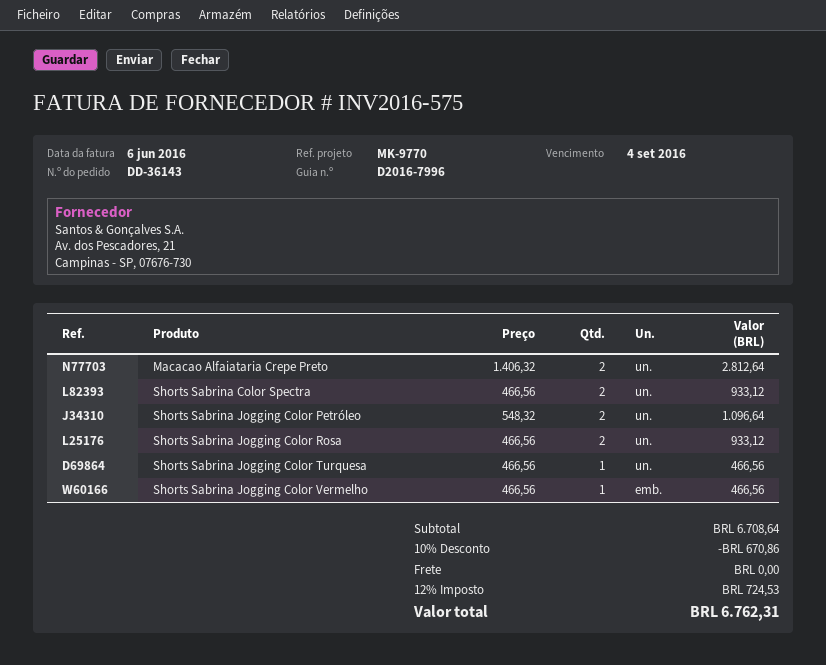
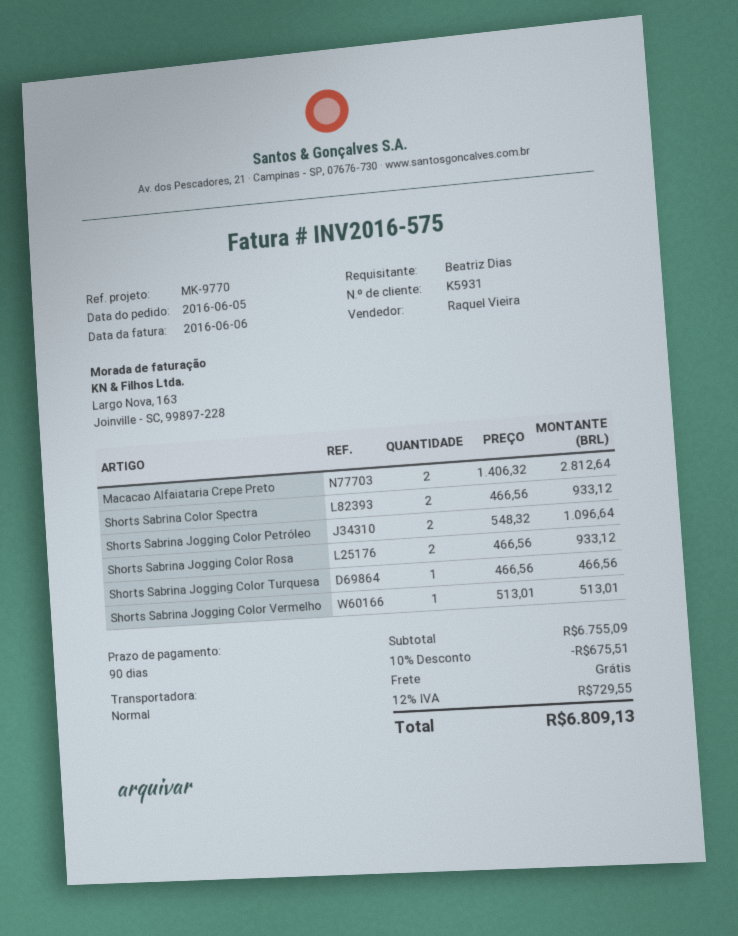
Shorts Sabrina Jogging Color Vermelho: 1 x 466.56 = 466.56 -> 1 x 513.01 = 513.01
subtotal: 6708.64 -> 6755.09
discount: 10% = 670.86 -> 10% = 675.51
tax: 12% = 724.53 -> 12% = 729.55
total: 6762.31 -> 6809.13

